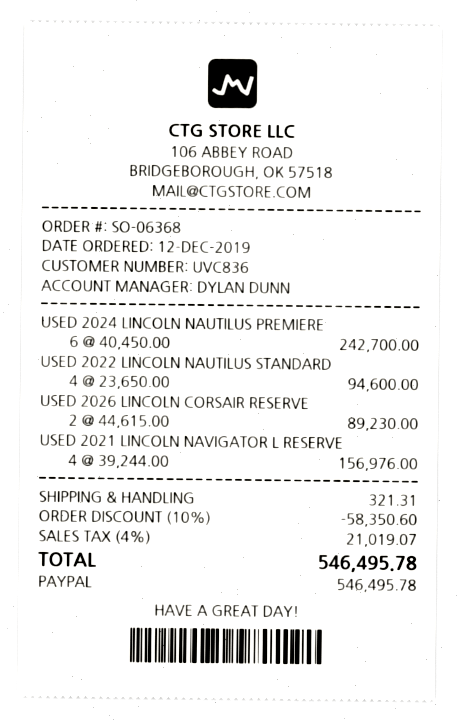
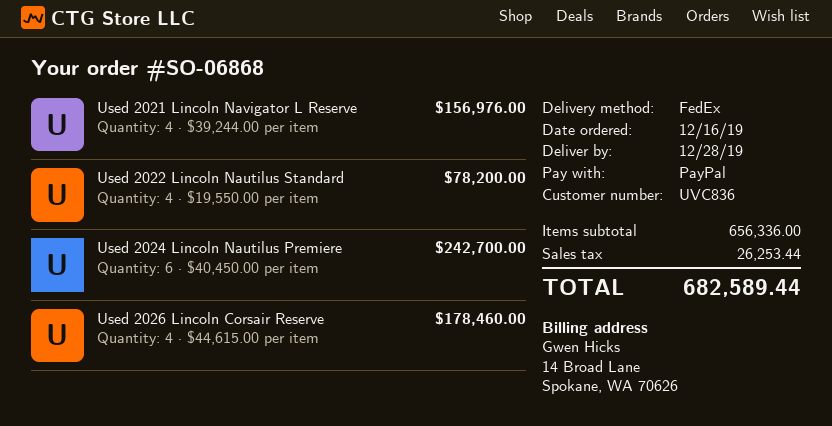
order number: SO-06368 -> SO-06868
order date: 2019-12-12 -> 2019-12-16
USED 2022 LINCOLN NAUTILUS STANDARD: 4 x 23650.00 = 94600.00 -> 4 x 19550.00 = 78200.00
USED 2026 LINCOLN CORSAIR RESERVE: 2 x 44615.00 = 89230.00 -> 4 x 44615.00 = 178460.00
discount: 10% = 58350.60 -> none
shipping: 321.31 -> none
tax: 21019.07 -> 26253.44
total: 546495.78 -> 682589.44

